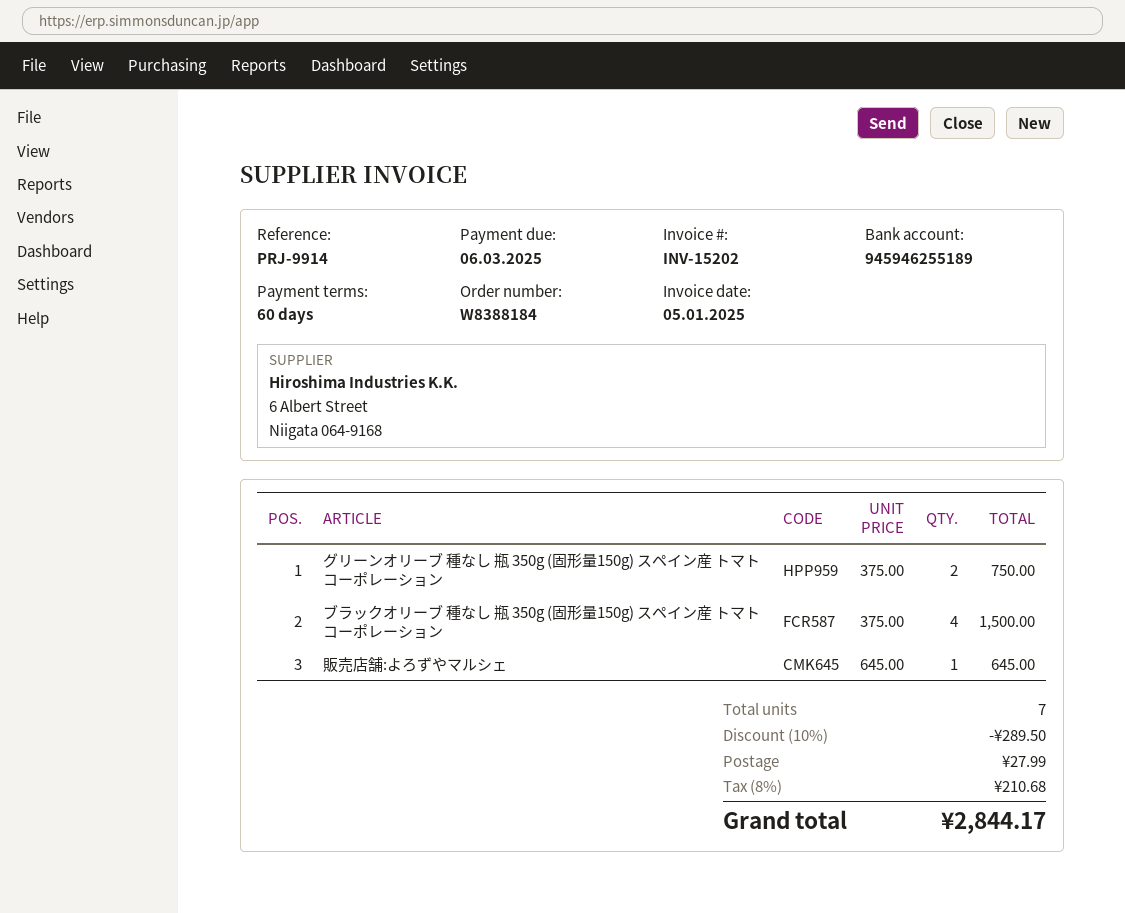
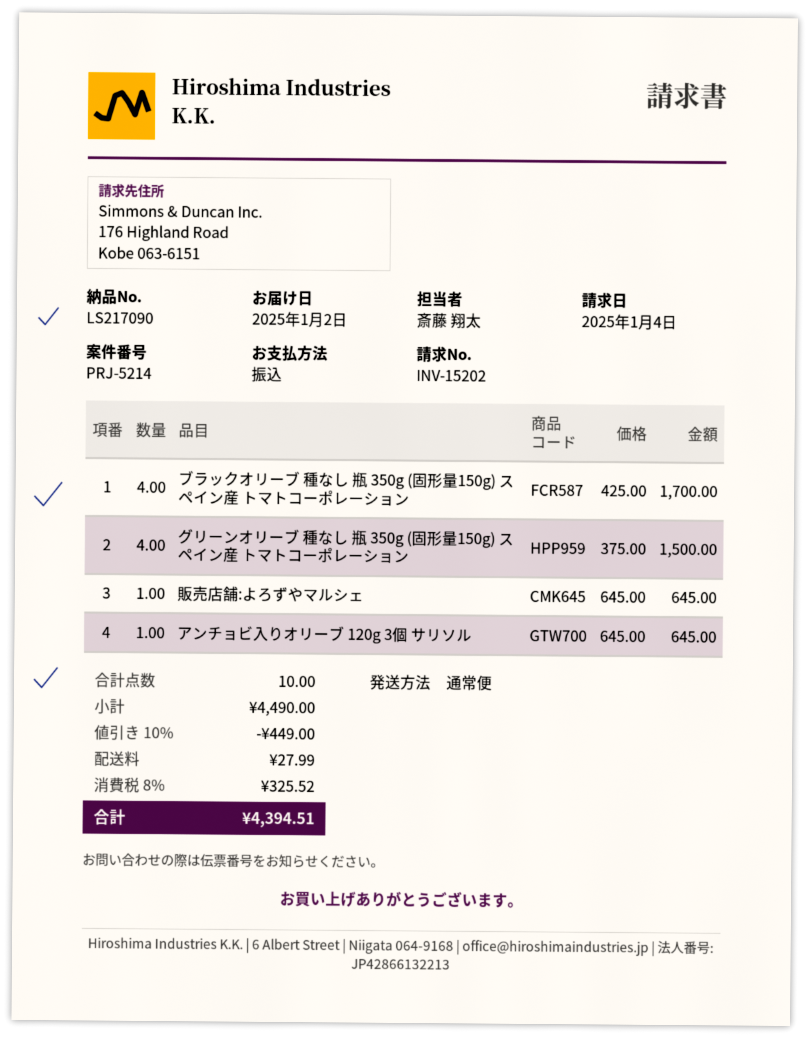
invoice date: 2025-01-05 -> 2025-01-04
reference: PRJ-9914 -> PRJ-5214
グリーンオリーブ 種なし 瓶 350g (固形量150g) スペイン産 トマトコーポレーション: 2 x 375.00 = 750.00 -> 4 x 375.00 = 1500.00
ブラックオリーブ 種なし 瓶 350g (固形量150g) スペイン産 トマトコーポレーション: 4 x 375.00 = 1500.00 -> 4 x 425.00 = 1700.00
アンチョビ入りオリーブ 120g 3個 サリソル: none -> 1 x 645.00 = 645.00
total quantity: 7 -> 10
discount: 10% = 289.50 -> 10% = 449.00
tax: 8% = 210.68 -> 8% = 325.52
total: 2844.17 -> 4394.51

